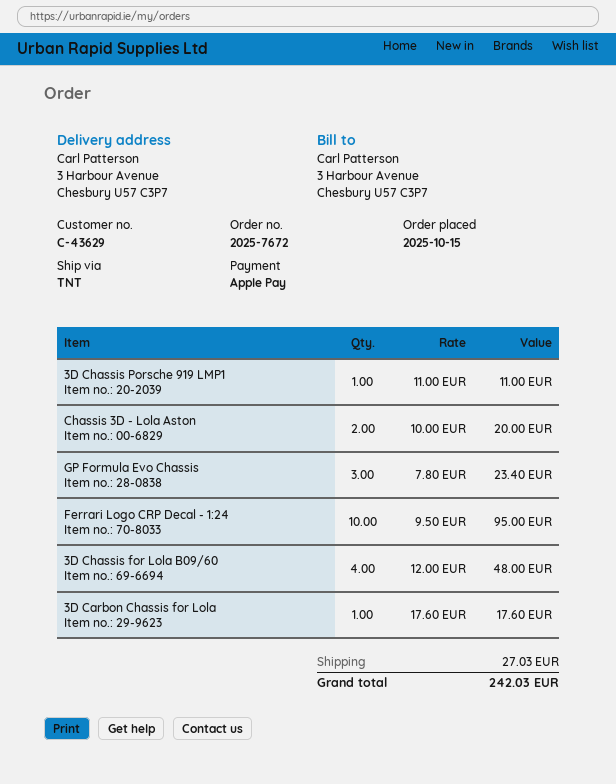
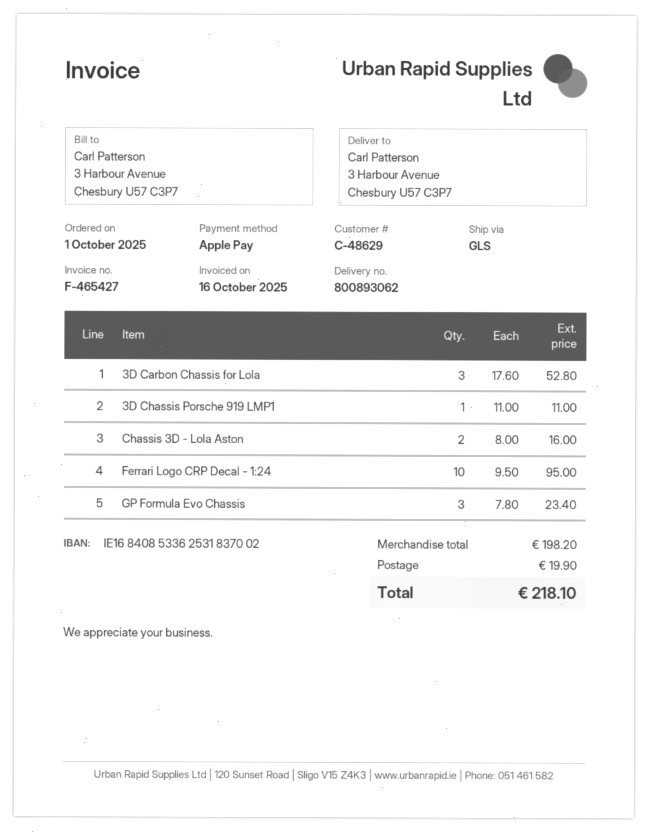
order date: 2025-10-15 -> 2025-10-01
customer number: C-43629 -> C-48629
shipping method: TNT -> GLS
Chassis 3D - Lola Aston: 2 x 10.00 = 20.00 -> 2 x 8.00 = 16.00
3D Chassis for Lola B09/60: 4 x 12.00 = 48.00 -> none
3D Carbon Chassis for Lola: 1 x 17.60 = 17.60 -> 3 x 17.60 = 52.80
shipping: 27.03 -> 19.90
total: 242.03 -> 218.10

